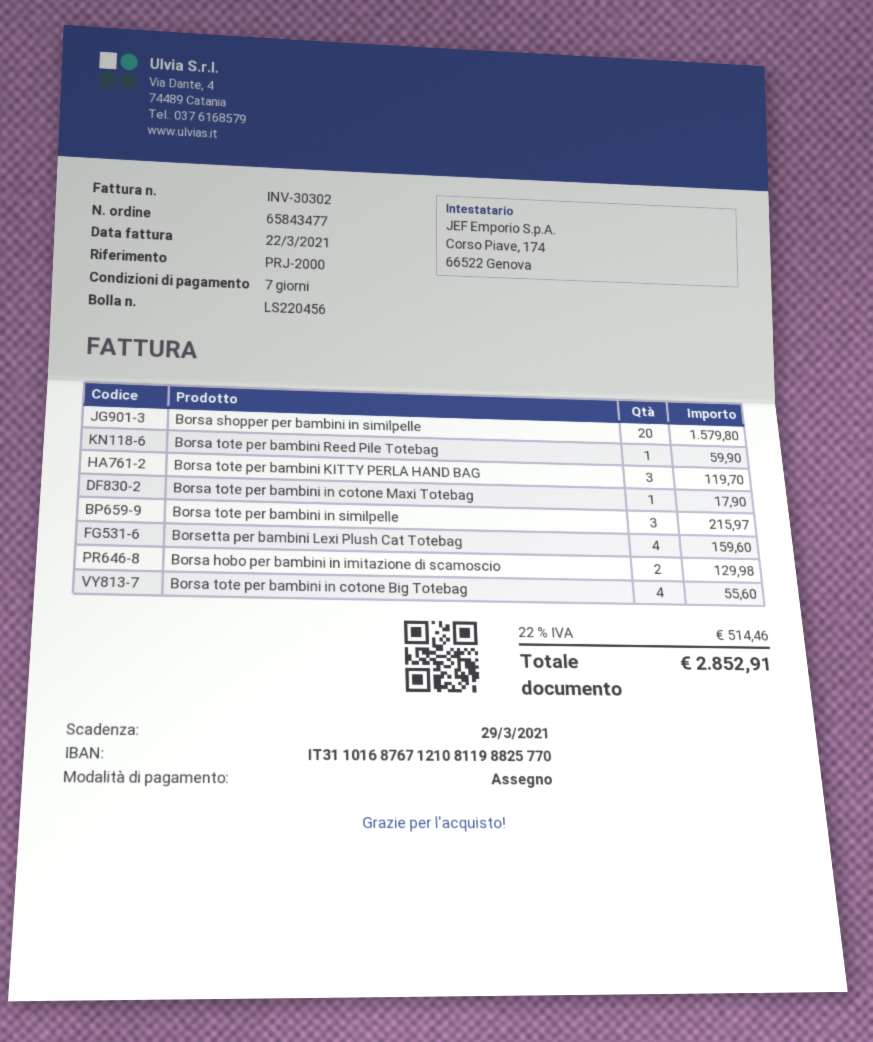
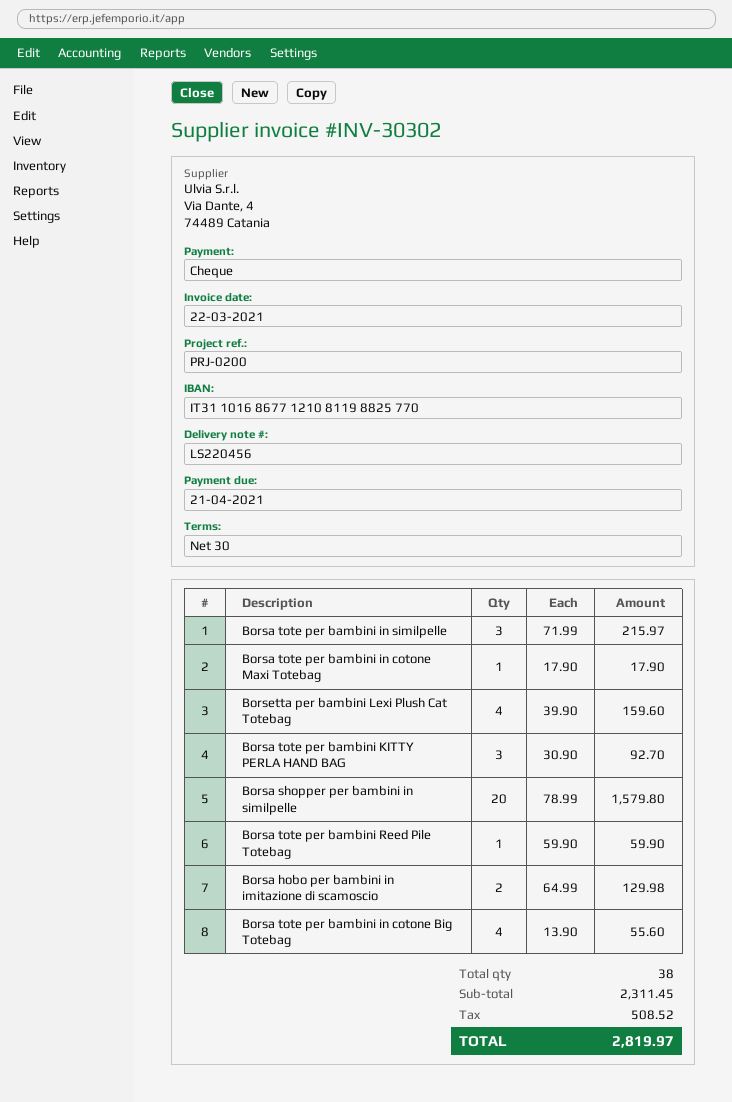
payment terms: 7 days -> 30 days
due date: 2021-03-29 -> 2021-04-21
reference: PRJ-2000 -> PRJ-0200
bank account: IT3110168767121081198825770 -> IT3110168677121081198825770
Borsa tote per bambini KITTY PERLA HAND BAG: 3 for 119.70 -> 3 for 92.70
tax: 514.46 -> 508.52
total: 2852.91 -> 2819.97

